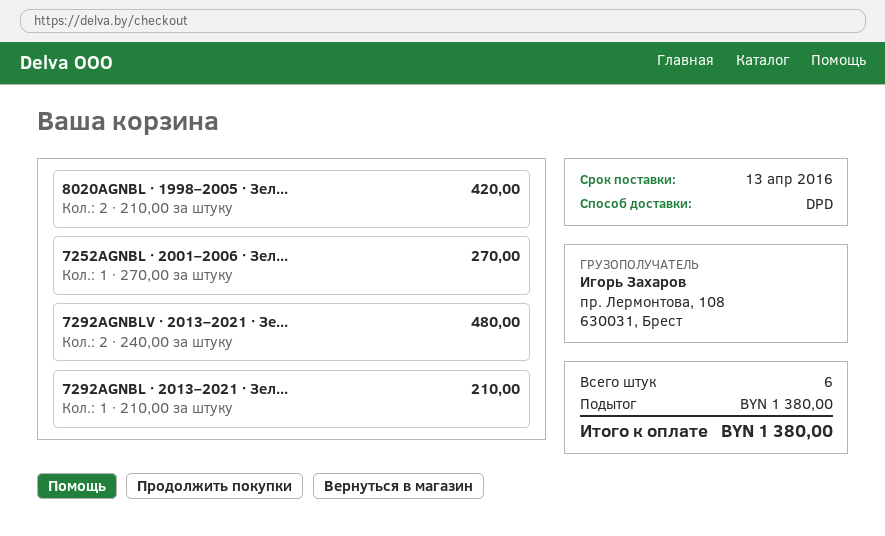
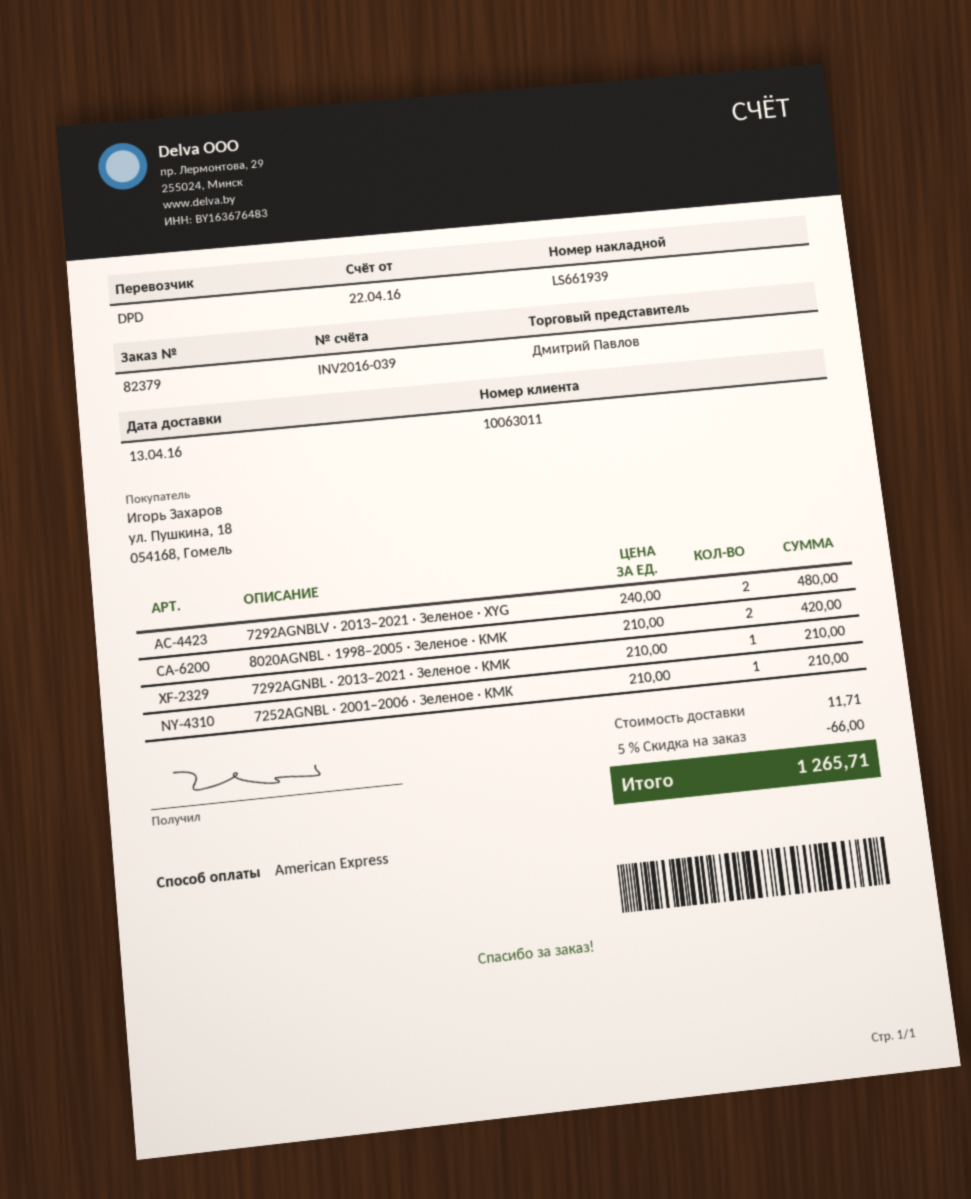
7252AGNBL · 2001–2006 · Зел...: 1 x 270.00 = 270.00 -> 1 x 210.00 = 210.00
discount: none -> 5% = 66.00
shipping: none -> 11.71
total: 1380.00 -> 1265.71

